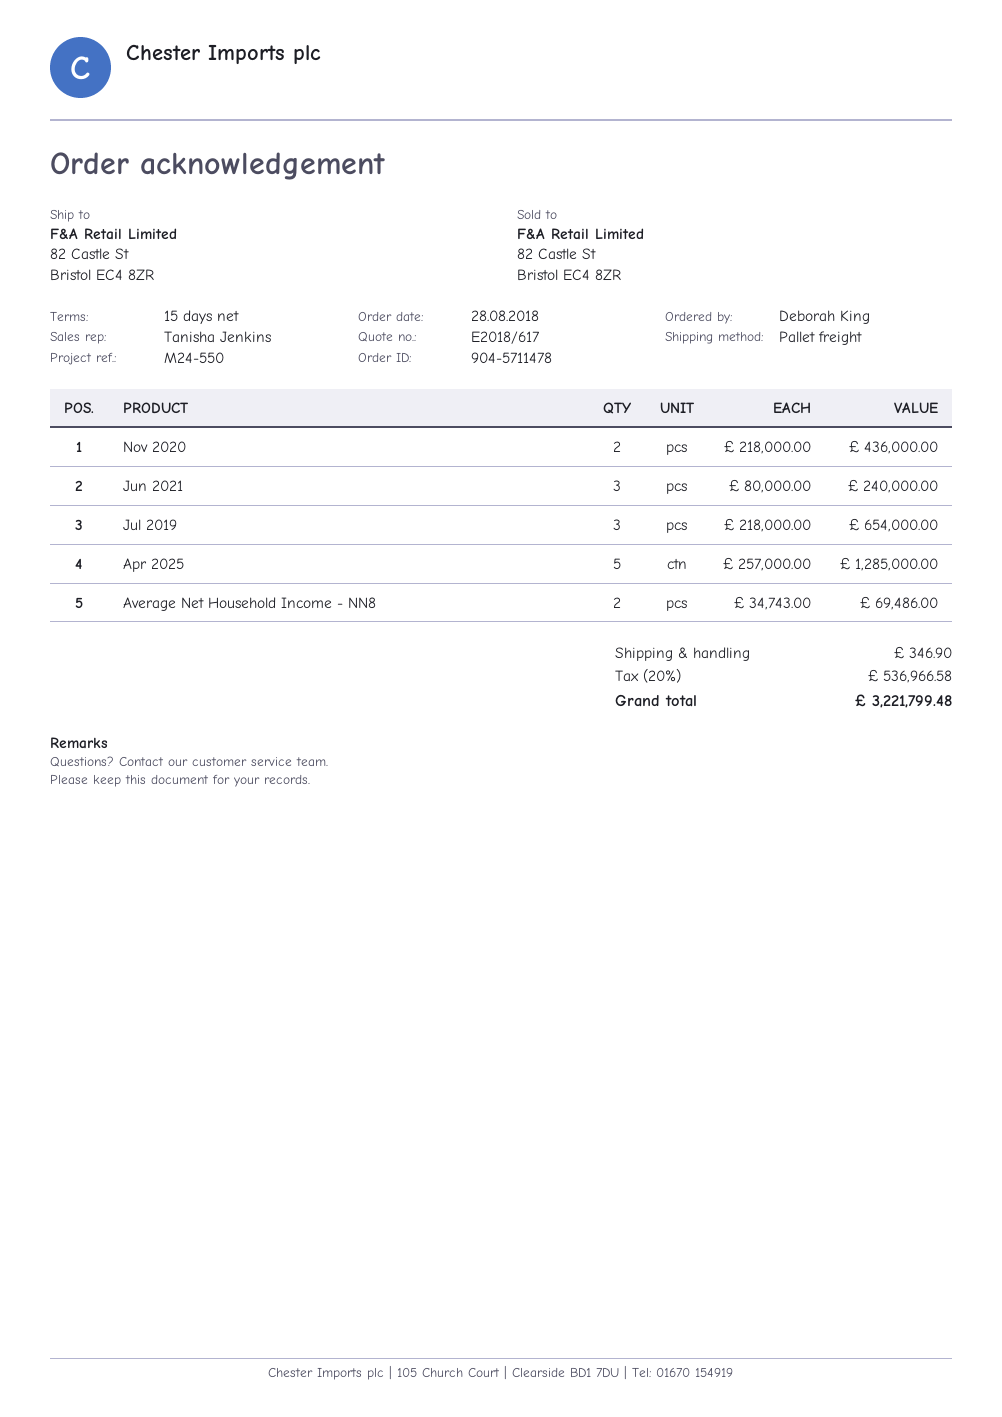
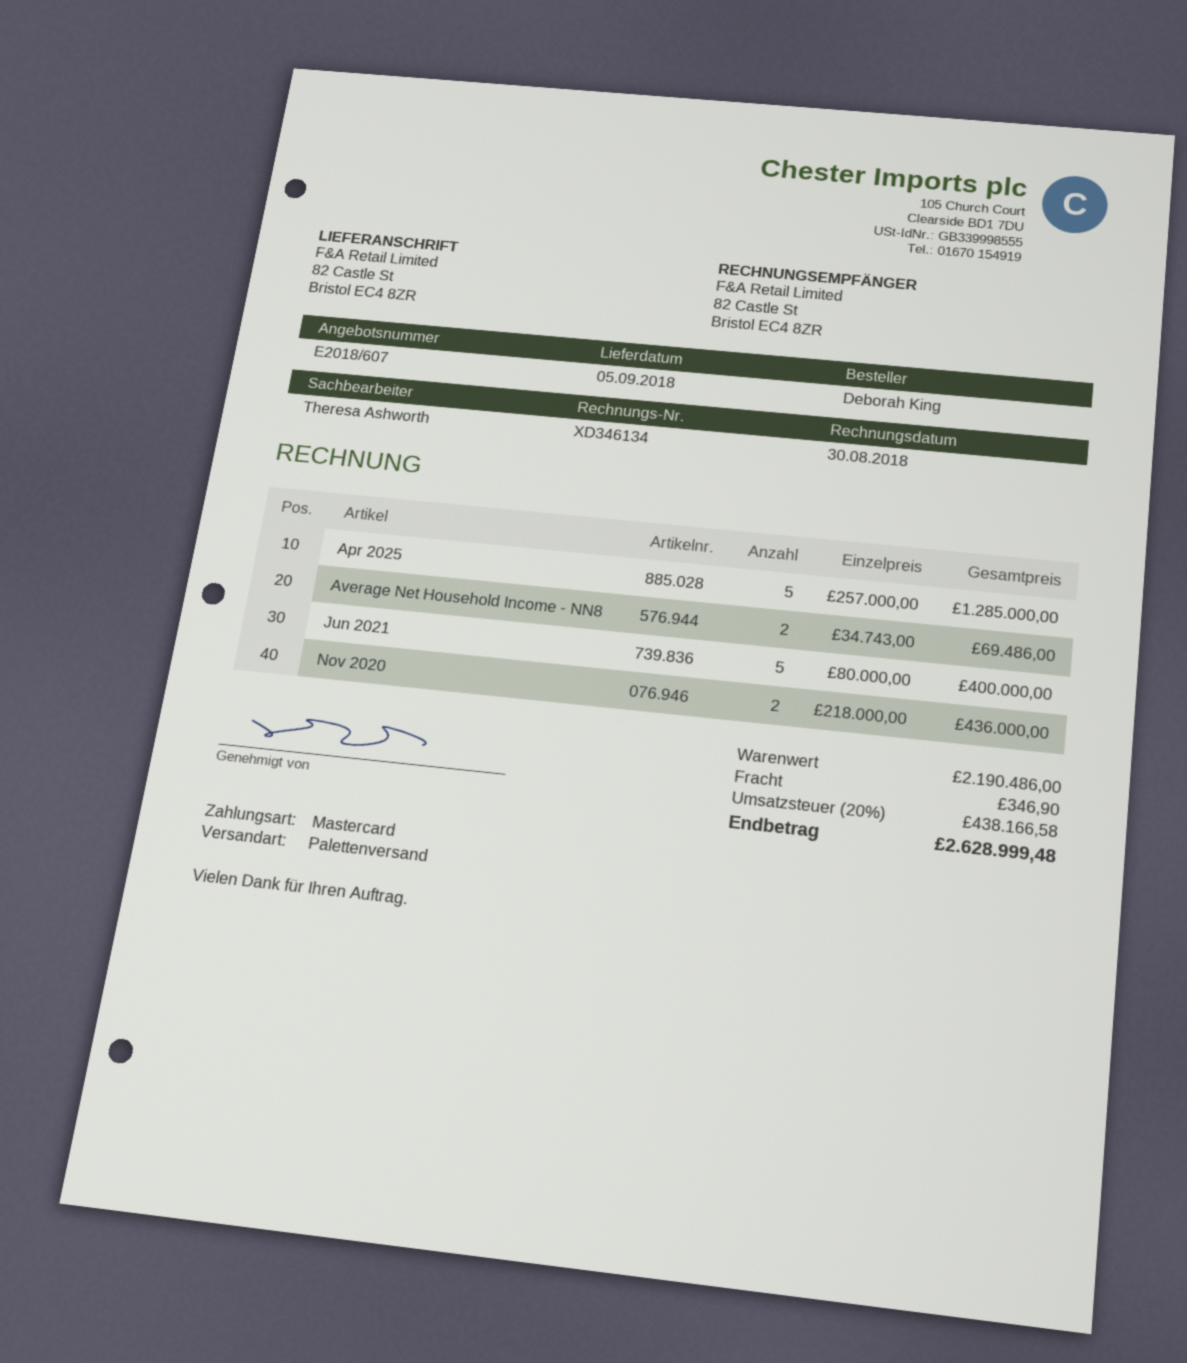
quote number: E2018/617 -> E2018/607
sales rep: Tanisha Jenkins -> Theresa Ashworth
Jun 2021: 3 x 80000.00 = 240000.00 -> 5 x 80000.00 = 400000.00
Jul 2019: 3 x 218000.00 = 654000.00 -> none
tax: 20% = 536966.58 -> 20% = 438166.58
total: 3221799.48 -> 2628999.48

